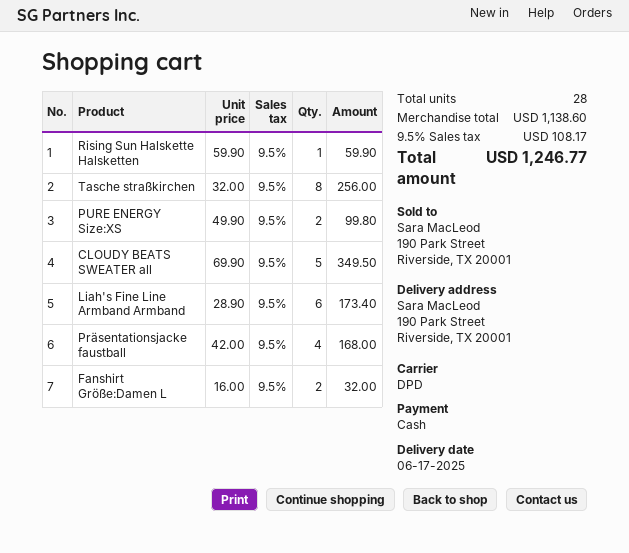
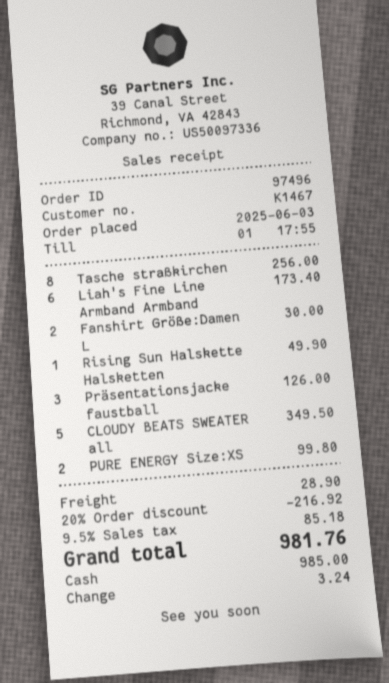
Rising Sun Halskette Halsketten: 1 for 59.90 -> 1 for 49.90
Präsentationsjacke faustball: 4 for 168.00 -> 3 for 126.00
Fanshirt Größe:Damen L: 2 for 32.00 -> 2 for 30.00
discount: none -> 20% = 216.92
shipping: none -> 28.90
tax: 9.5% = 108.17 -> 9.5% = 85.18
total: 1246.77 -> 981.76

